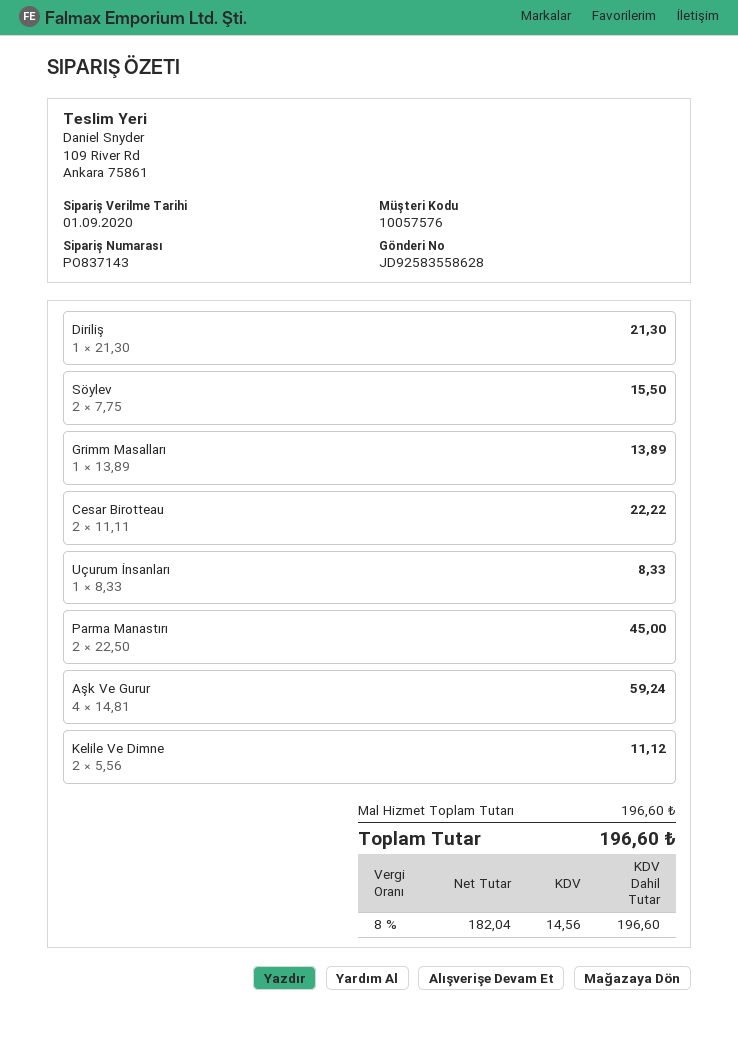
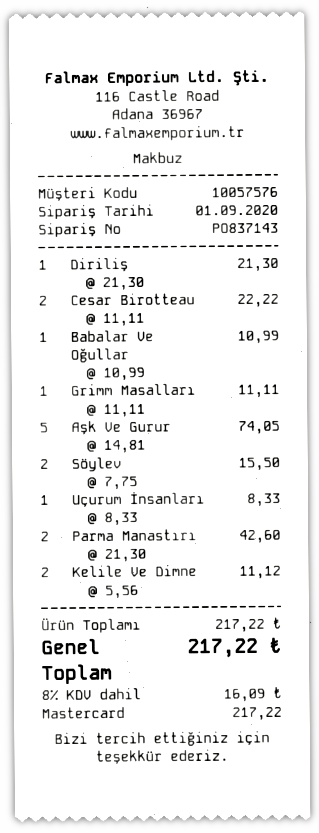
Grimm Masalları: 1 x 13.89 = 13.89 -> 1 x 11.11 = 11.11
Parma Manastırı: 2 x 22.50 = 45.00 -> 2 x 21.30 = 42.60
Aşk Ve Gurur: 4 x 14.81 = 59.24 -> 5 x 14.81 = 74.05
Babalar Ve Oğullar: none -> 1 x 10.99 = 10.99
subtotal: 196.60 -> 217.22
tax: 8% = 14.56 -> 8% = 16.09
total: 196.60 -> 217.22

